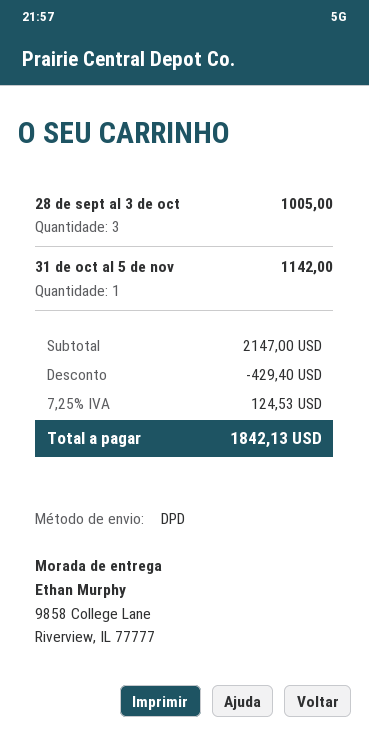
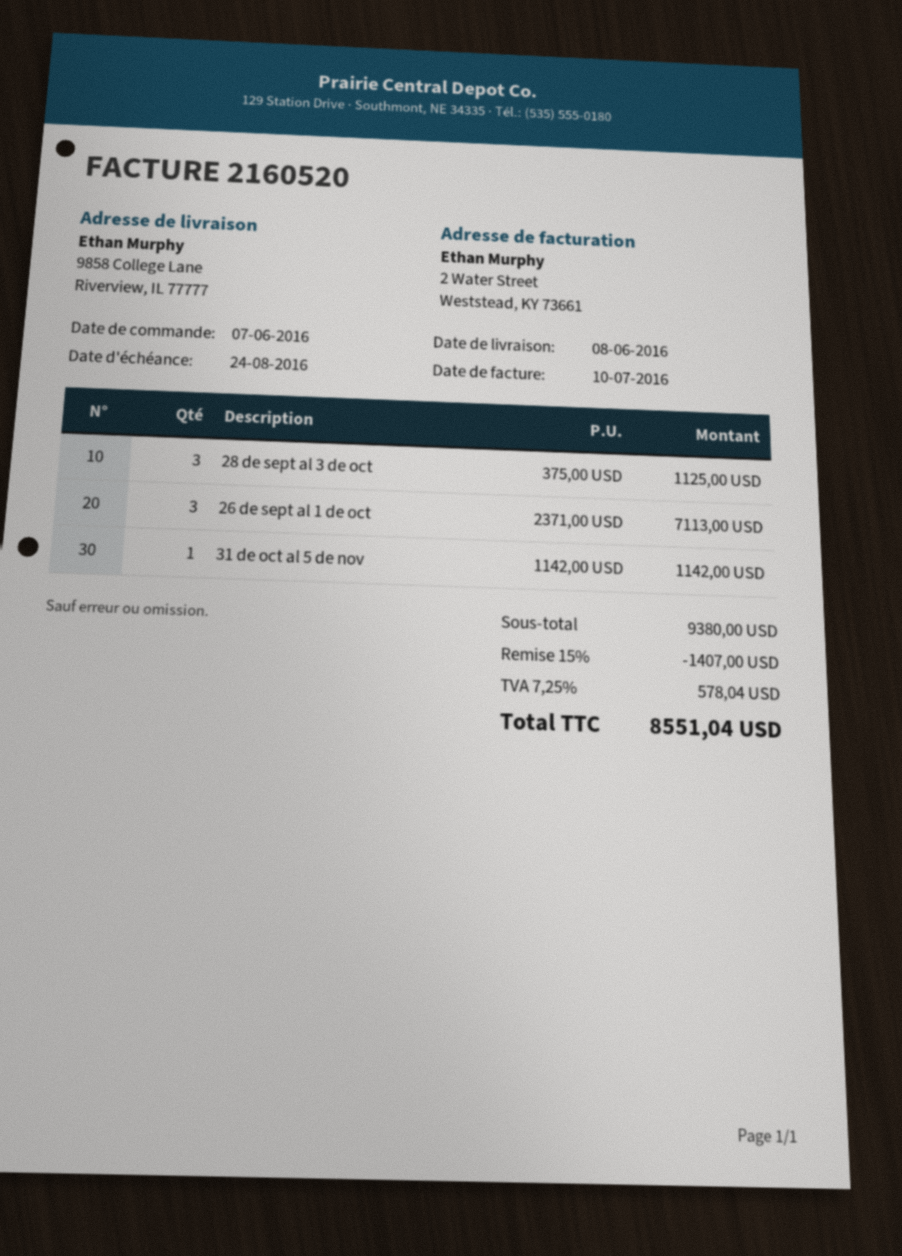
28 de sept al 3 de oct: 3 for 1005.00 -> 3 for 1125.00
26 de sept al 1 de oct: none -> 3 for 7113.00
subtotal: 2147.00 -> 9380.00
discount: 429.40 -> 1407.00
tax: 7.25% = 124.53 -> 7.25% = 578.04
total: 1842.13 -> 8551.04

